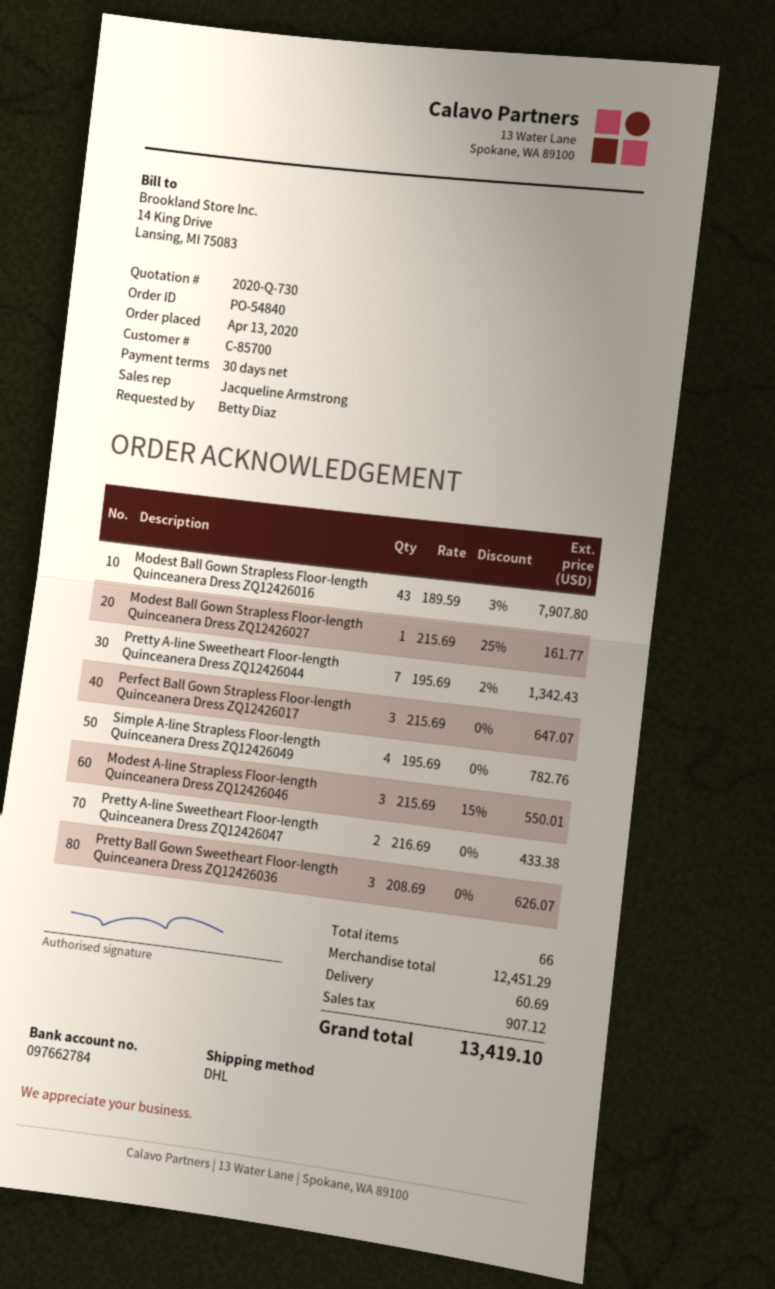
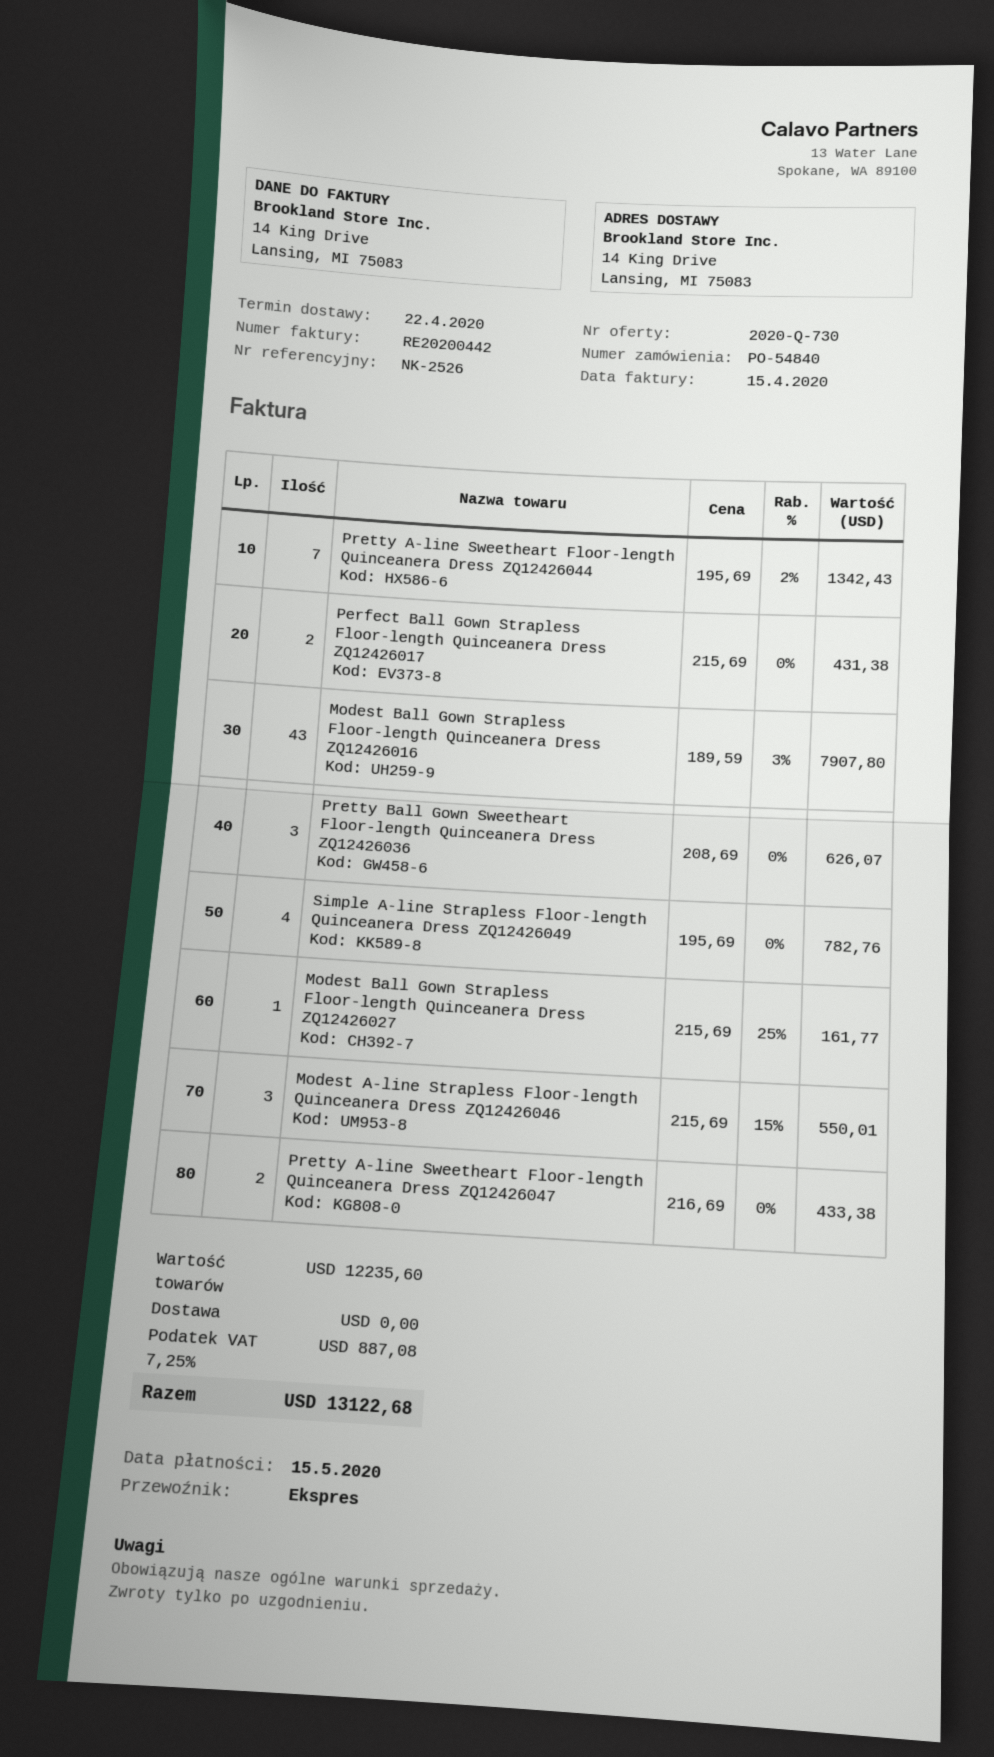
shipping method: DHL -> express
Perfect Ball Gown Strapless Floor-length Quinceanera Dress ZQ12426017: 3 x 215.69 = 647.07 -> 2 x 215.69 = 431.38
subtotal: 12451.29 -> 12235.60
shipping: 60.69 -> 0.00
tax: 907.12 -> 887.08
total: 13419.10 -> 13122.68

